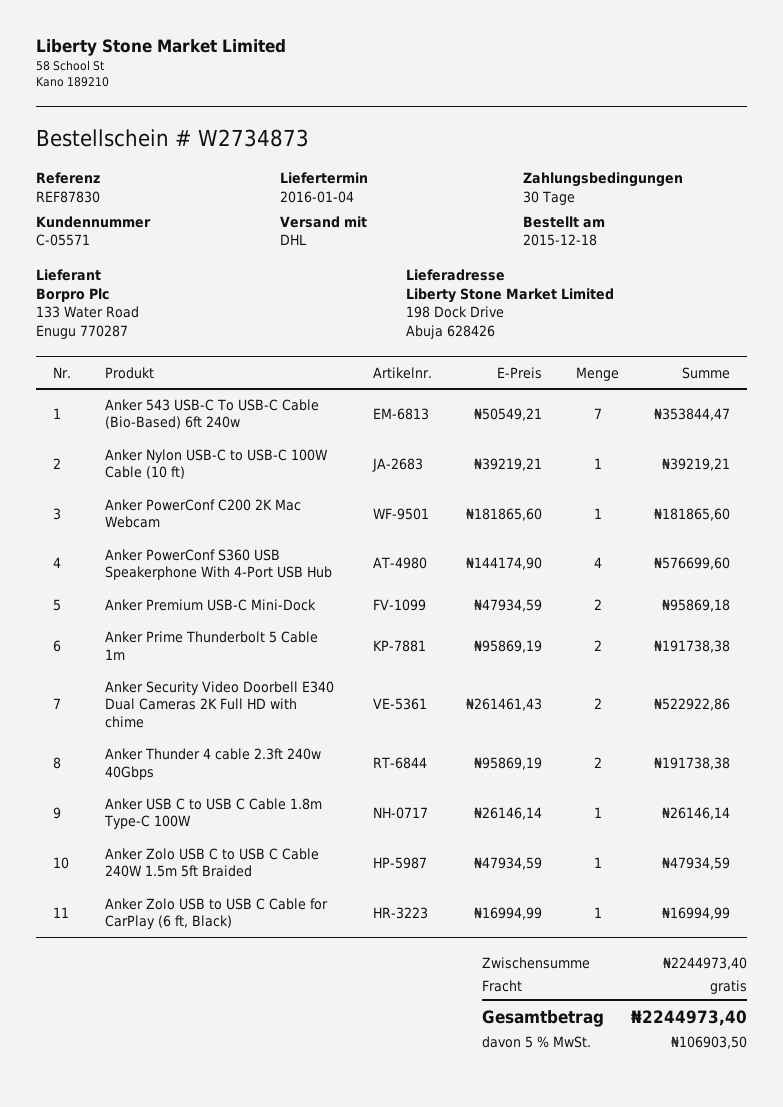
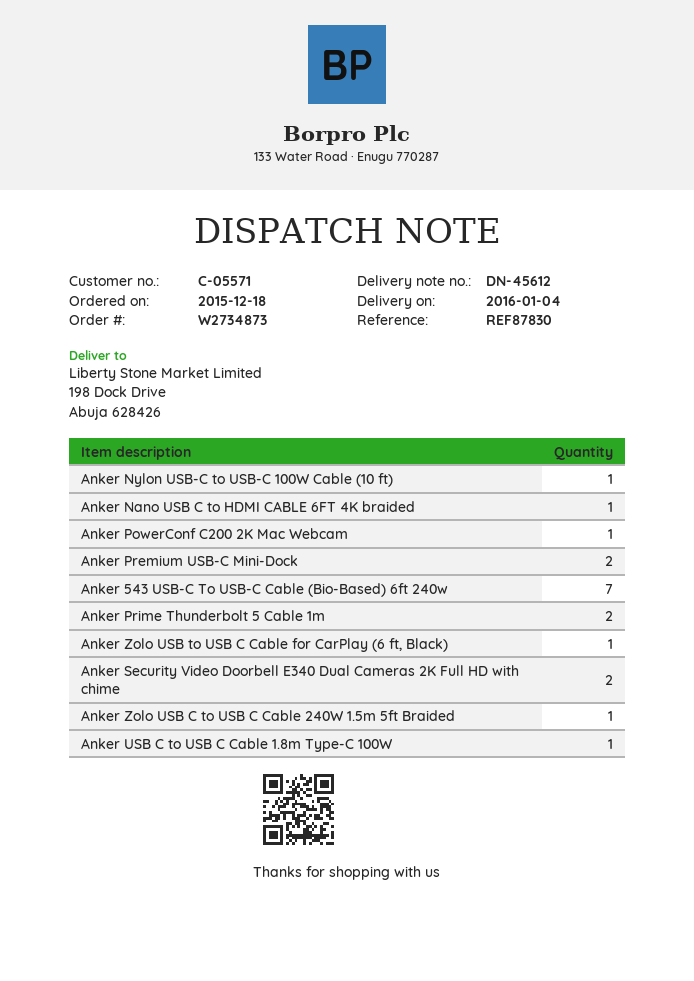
Anker PowerConf S360 USB Speakerphone With 4-Port USB Hub: 4 -> none
Anker Thunder 4 cable 2.3ft 240w 40Gbps: 2 -> none
Anker Nano USB C to HDMI CABLE 6FT 4K braided: none -> 1

